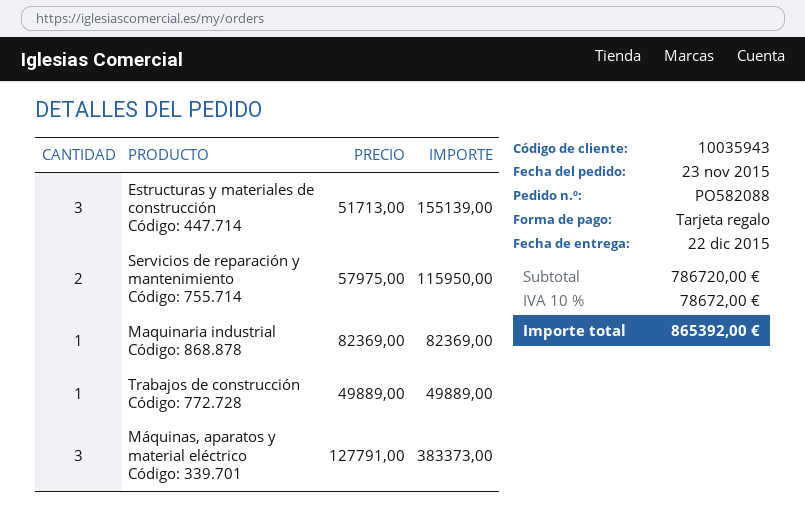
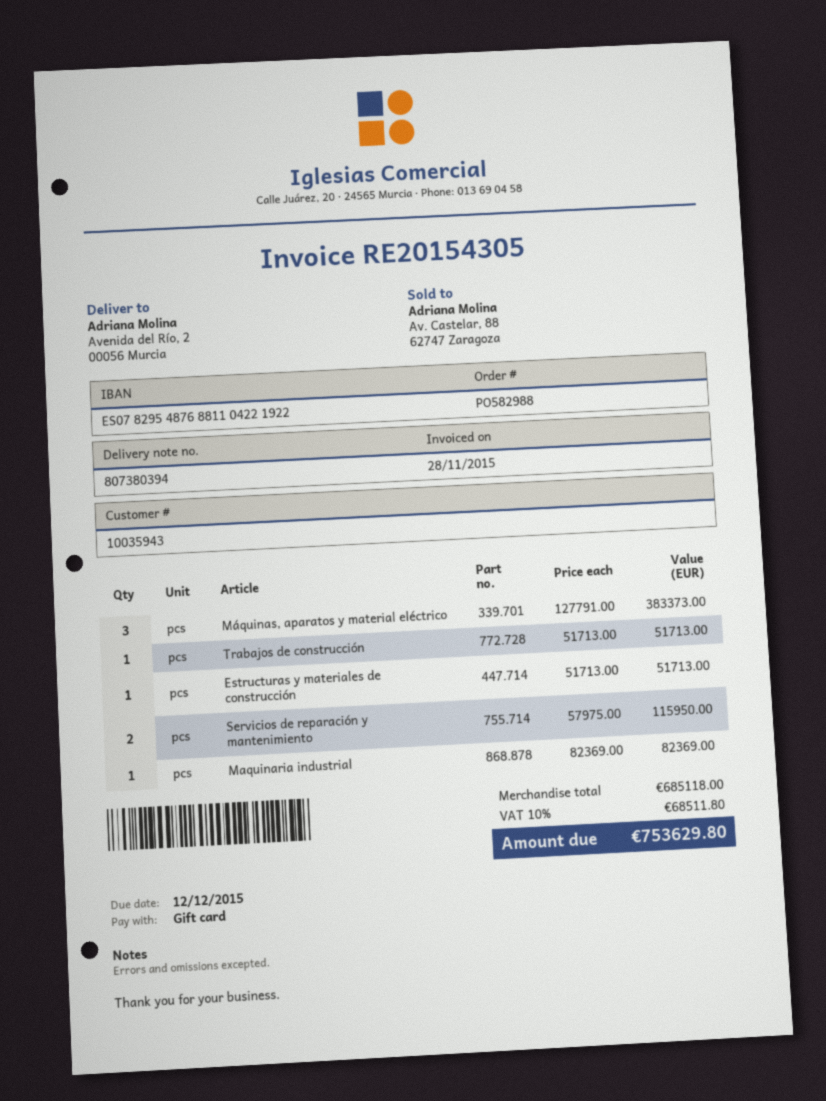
order number: PO582088 -> PO582988
Estructuras y materiales de construcción: 3 x 51713.00 = 155139.00 -> 1 x 51713.00 = 51713.00
Trabajos de construcción: 1 x 49889.00 = 49889.00 -> 1 x 51713.00 = 51713.00
subtotal: 786720.00 -> 685118.00
tax: 10% = 78672.00 -> 10% = 68511.80
total: 865392.00 -> 753629.80

